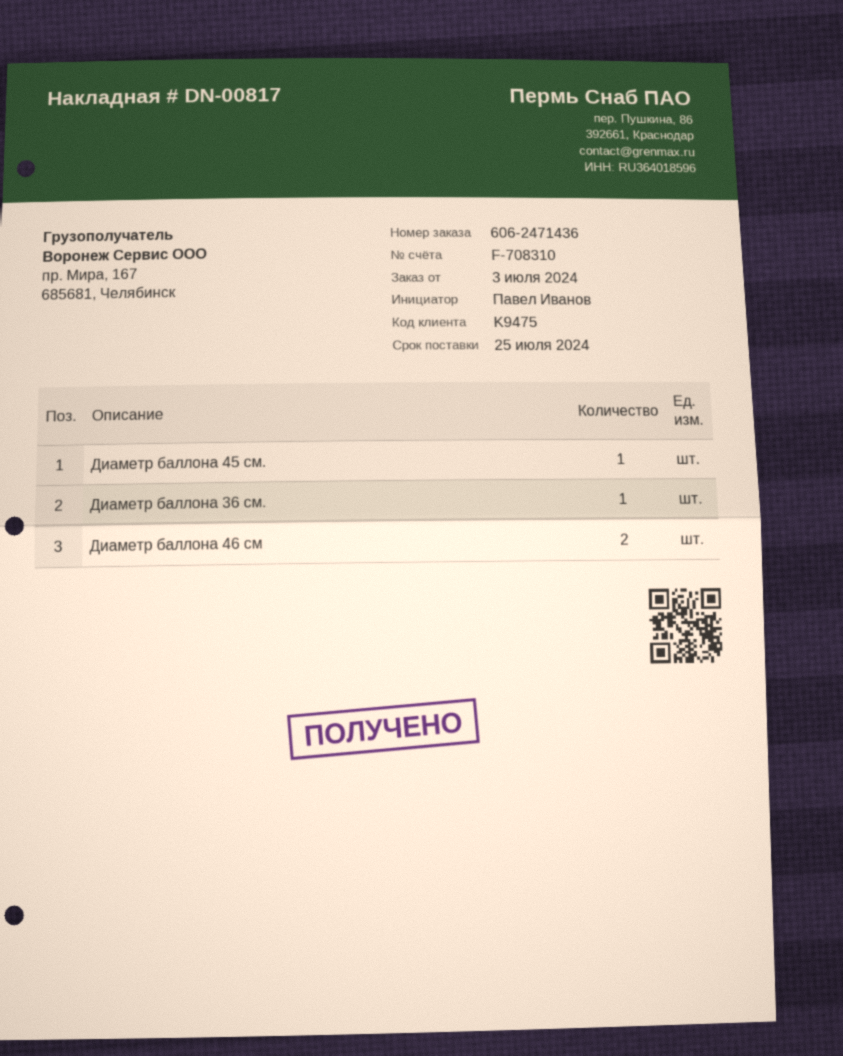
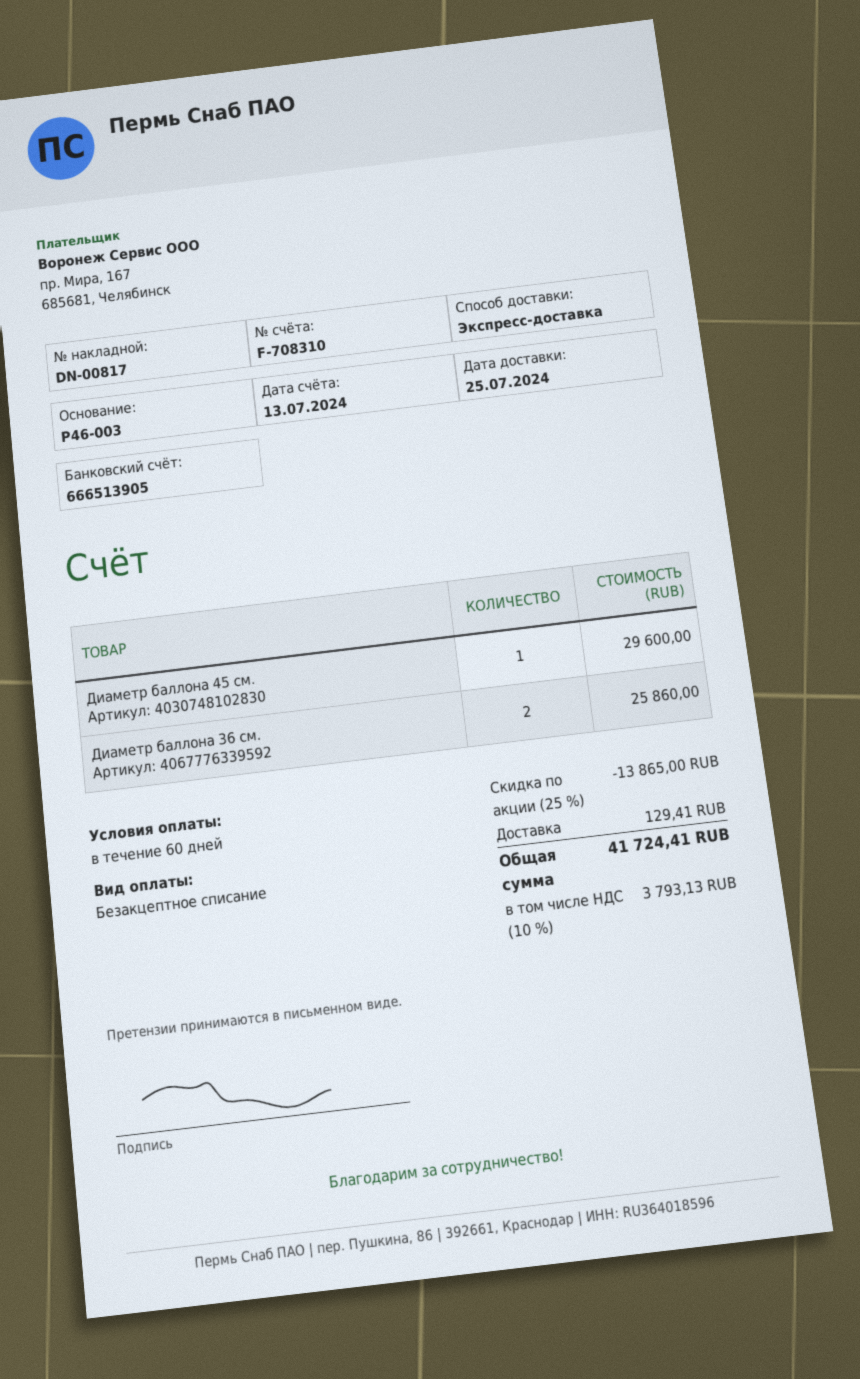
Диаметр баллона 36 см.: 1 -> 2
Диаметр баллона 46 см: 2 -> none

